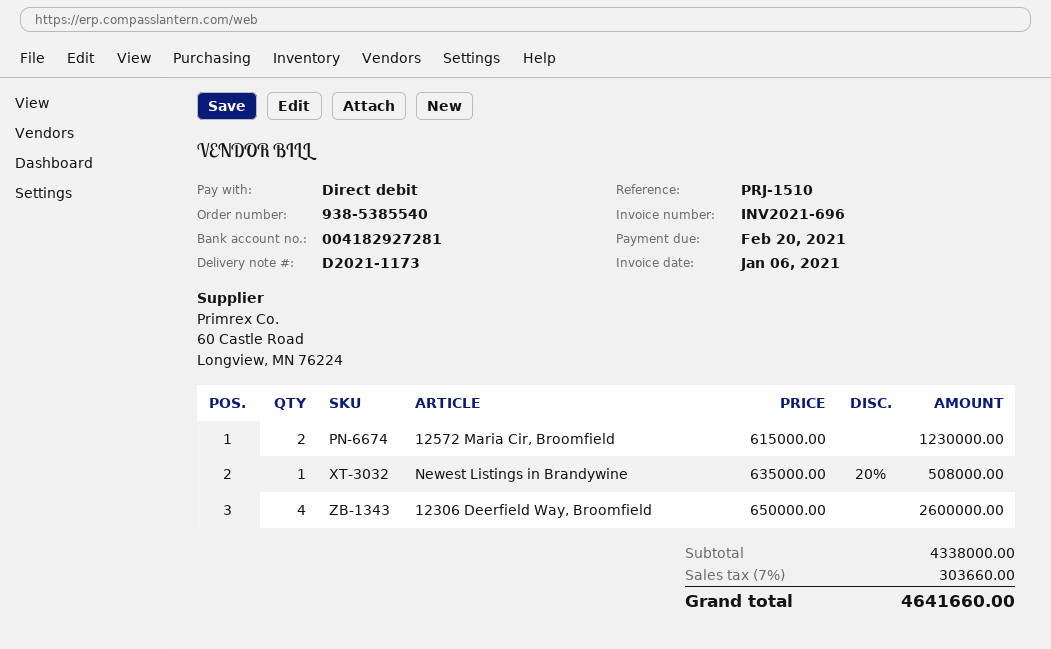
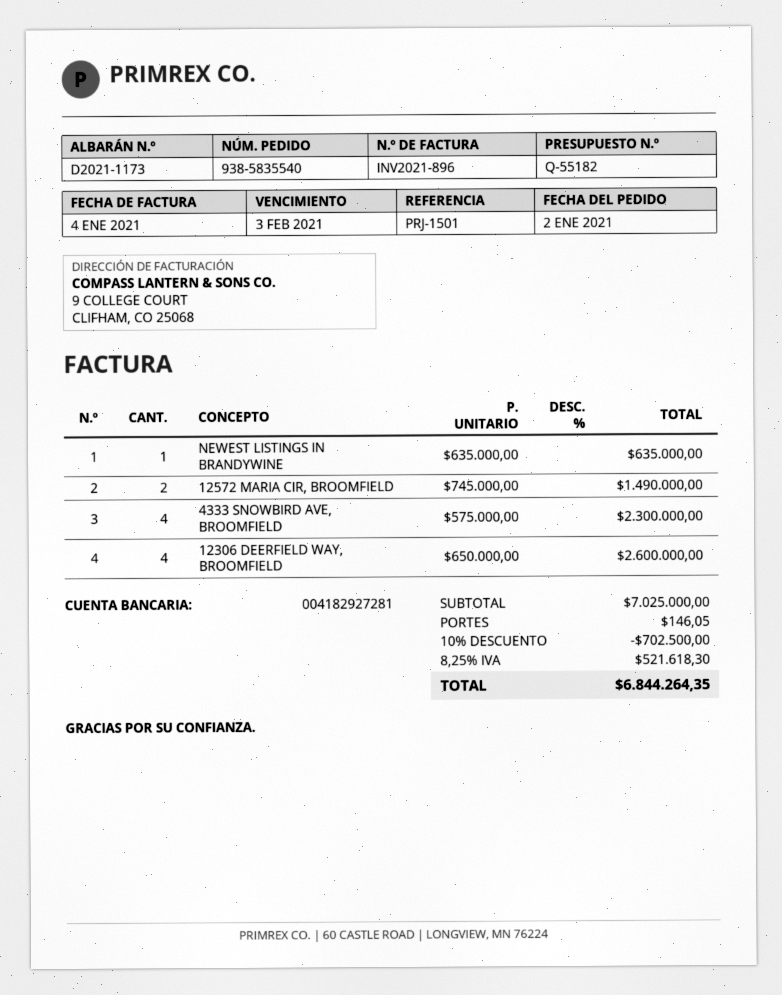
order number: 938-5385540 -> 938-5835540
invoice number: INV2021-696 -> INV2021-896
invoice date: 2021-01-06 -> 2021-01-04
due date: 2021-02-20 -> 2021-02-03
reference: PRJ-1510 -> PRJ-1501
12572 Maria Cir, Broomfield: 2 x 615000.00 = 1230000.00 -> 2 x 745000.00 = 1490000.00
Newest Listings in Brandywine: 1 x 635000.00 - 20% = 508000.00 -> 1 x 635000.00 = 635000.00
4333 SNOWBIRD AVE, BROOMFIELD: none -> 4 x 575000.00 = 2300000.00
subtotal: 4338000.00 -> 7025000.00
discount: none -> 10% = 702500.00
shipping: none -> 146.05
tax: 7% = 303660.00 -> 8.25% = 521618.30
total: 4641660.00 -> 6844264.35

